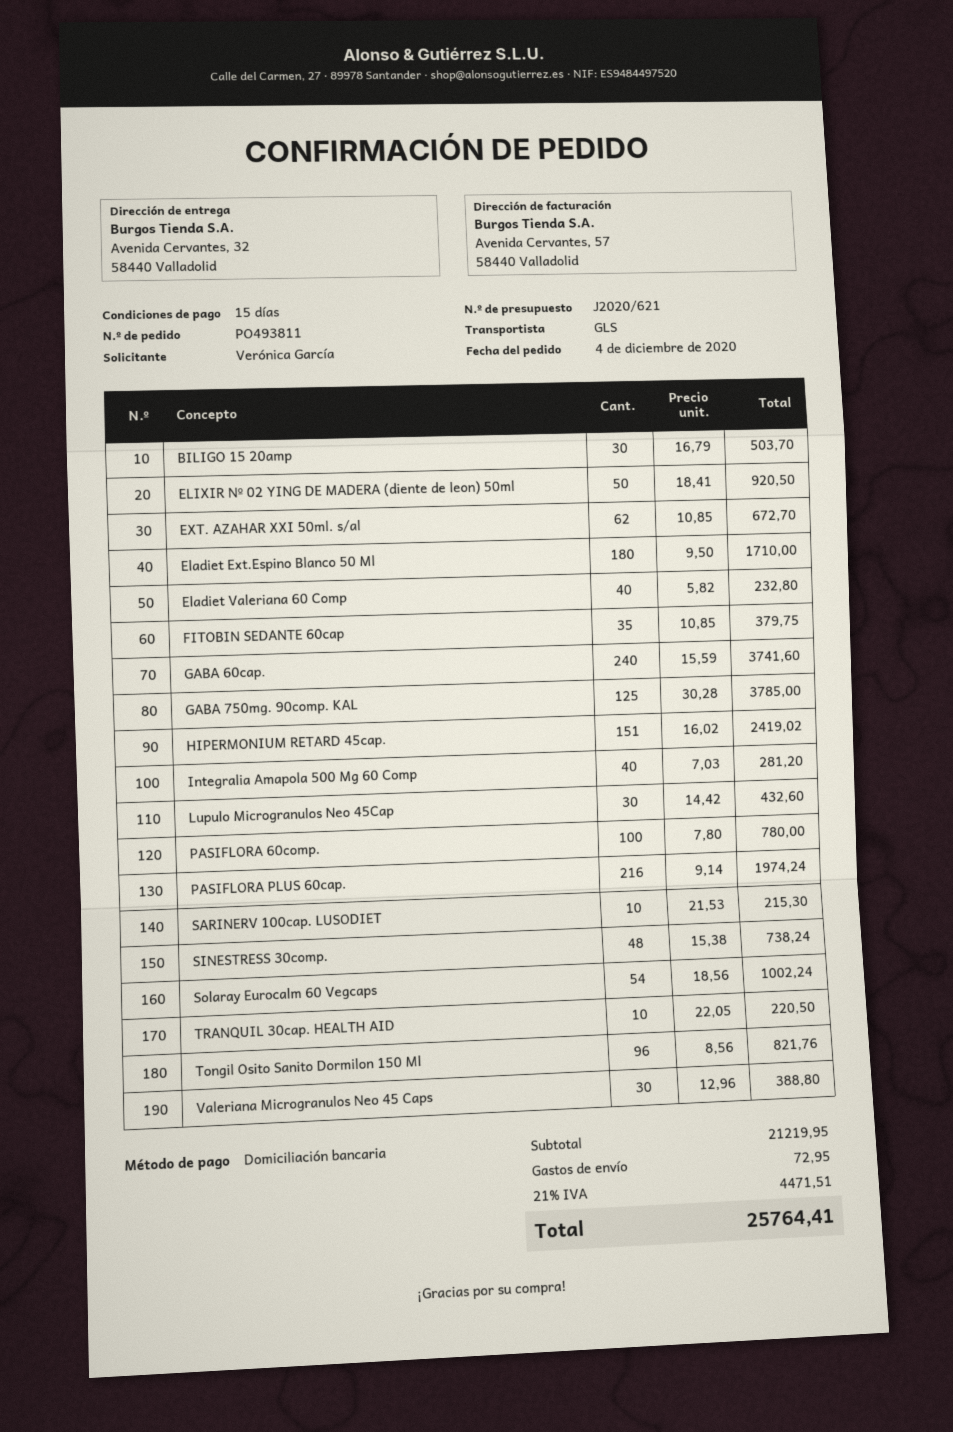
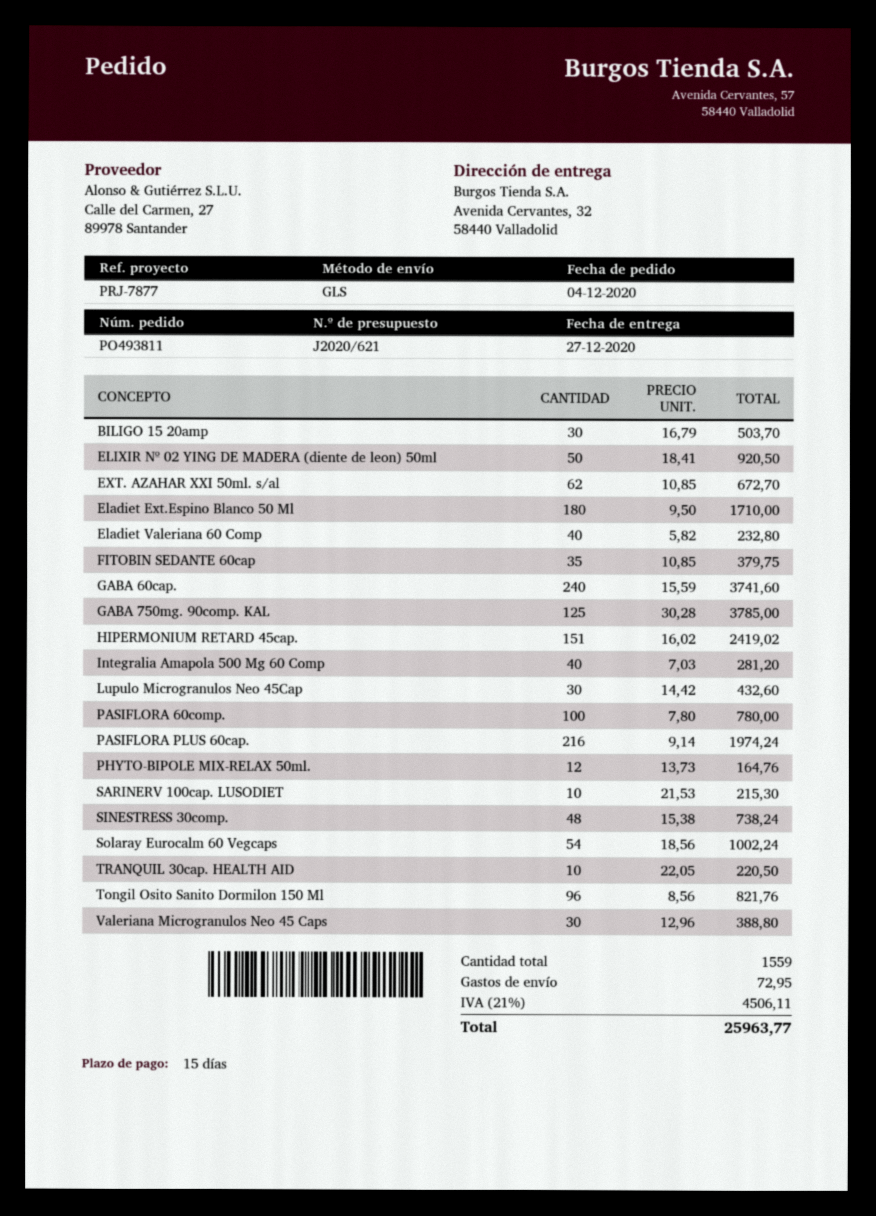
PHYTO-BIPOLE MIX-RELAX 50ml.: none -> 12 x 13.73 = 164.76
tax: 21% = 4471.51 -> 21% = 4506.11
total: 25764.41 -> 25963.77

